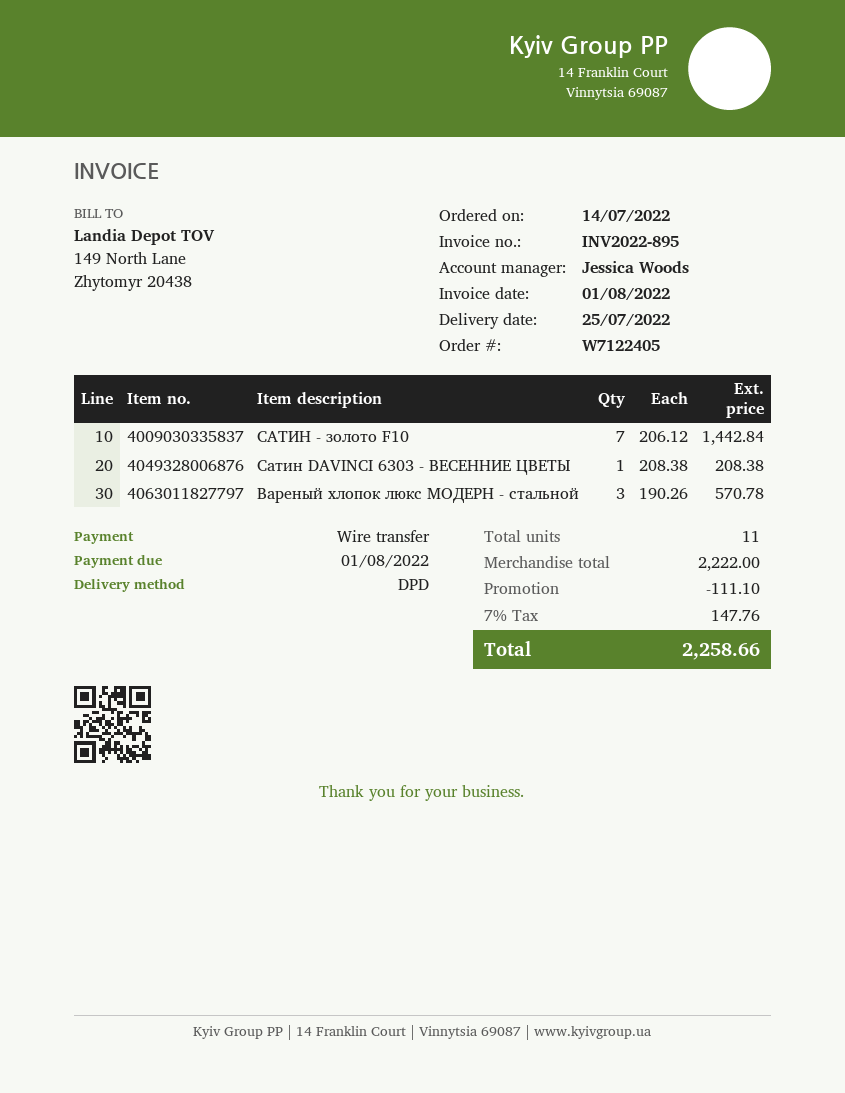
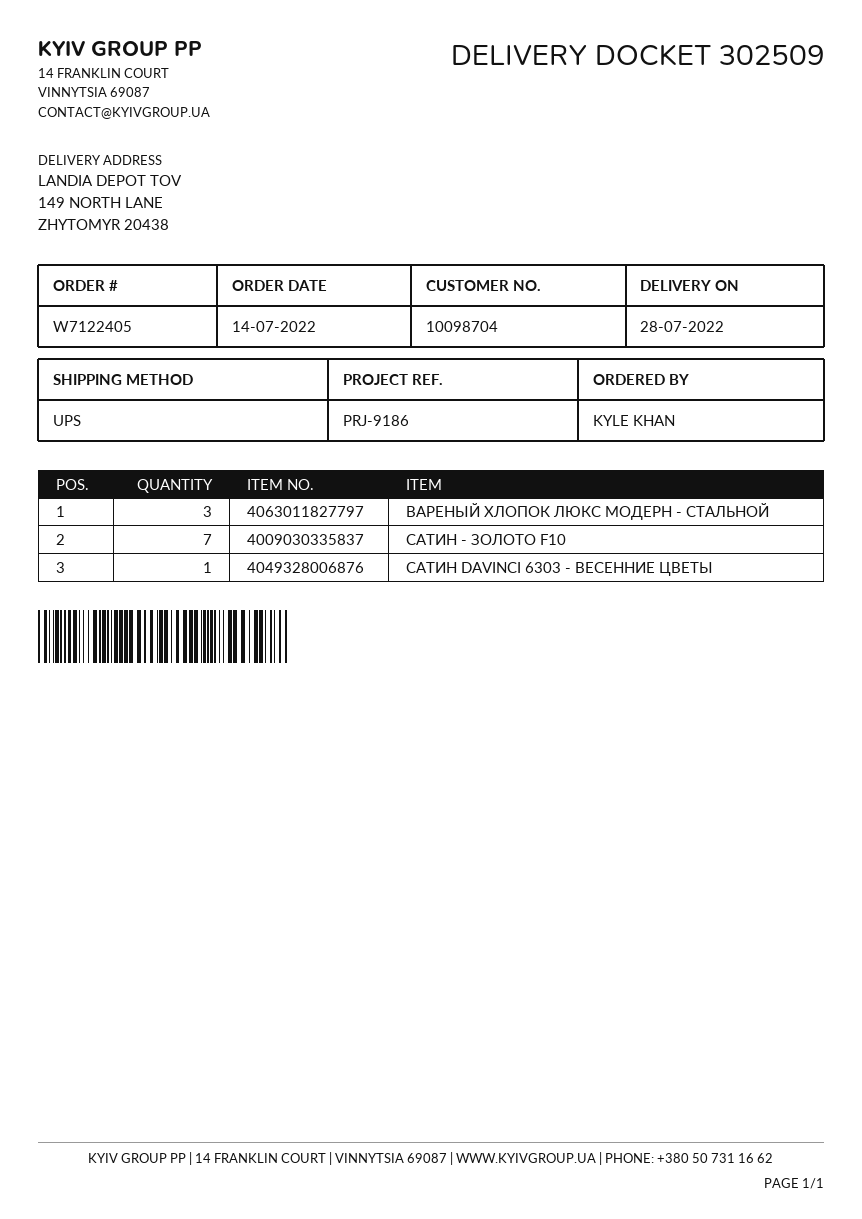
delivery date: 2022-07-25 -> 2022-07-28
shipping method: DPD -> UPS

